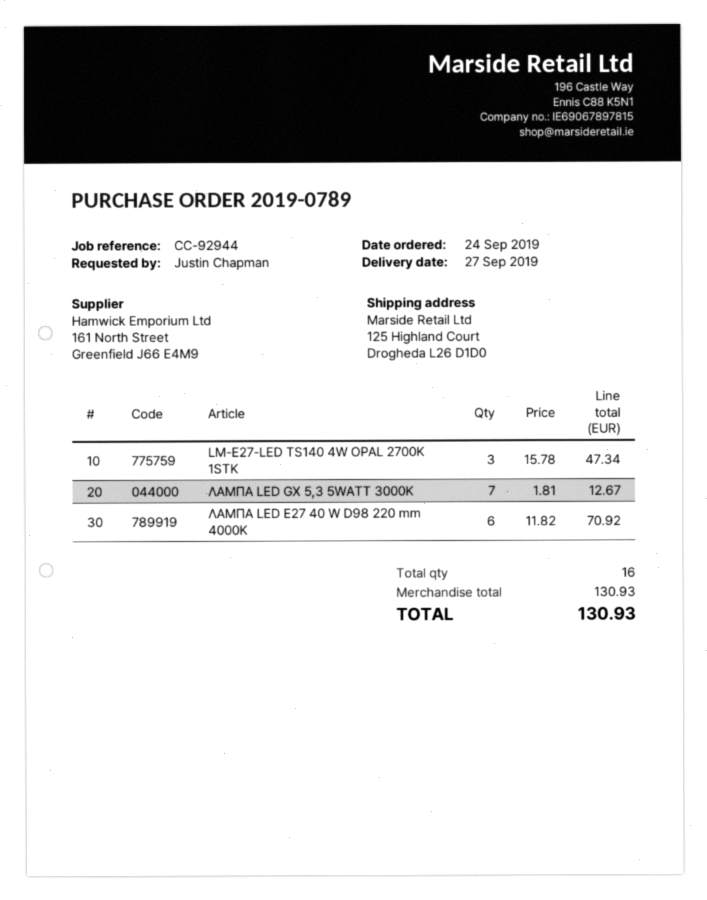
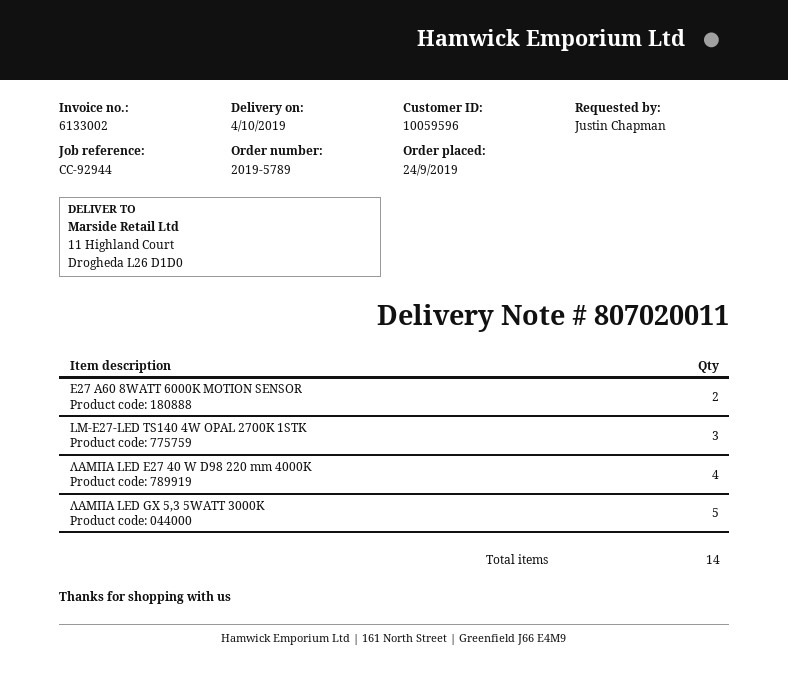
order number: 2019-0789 -> 2019-5789
delivery date: 2019-09-27 -> 2019-10-04
ship to: 125 Highland Court, Drogheda L26 D1D0 -> 11 Highland Court, Drogheda L26 D1D0
ΛΑΜΠΑ LED GX 5,3 5WATT 3000K: 7 -> 5
ΛΑΜΠΑ LED Ε27 40 W D98 220 mm 4000Κ: 6 -> 4
E27 A60 8WATT 6000K MOTION SENSOR: none -> 2
total quantity: 16 -> 14

